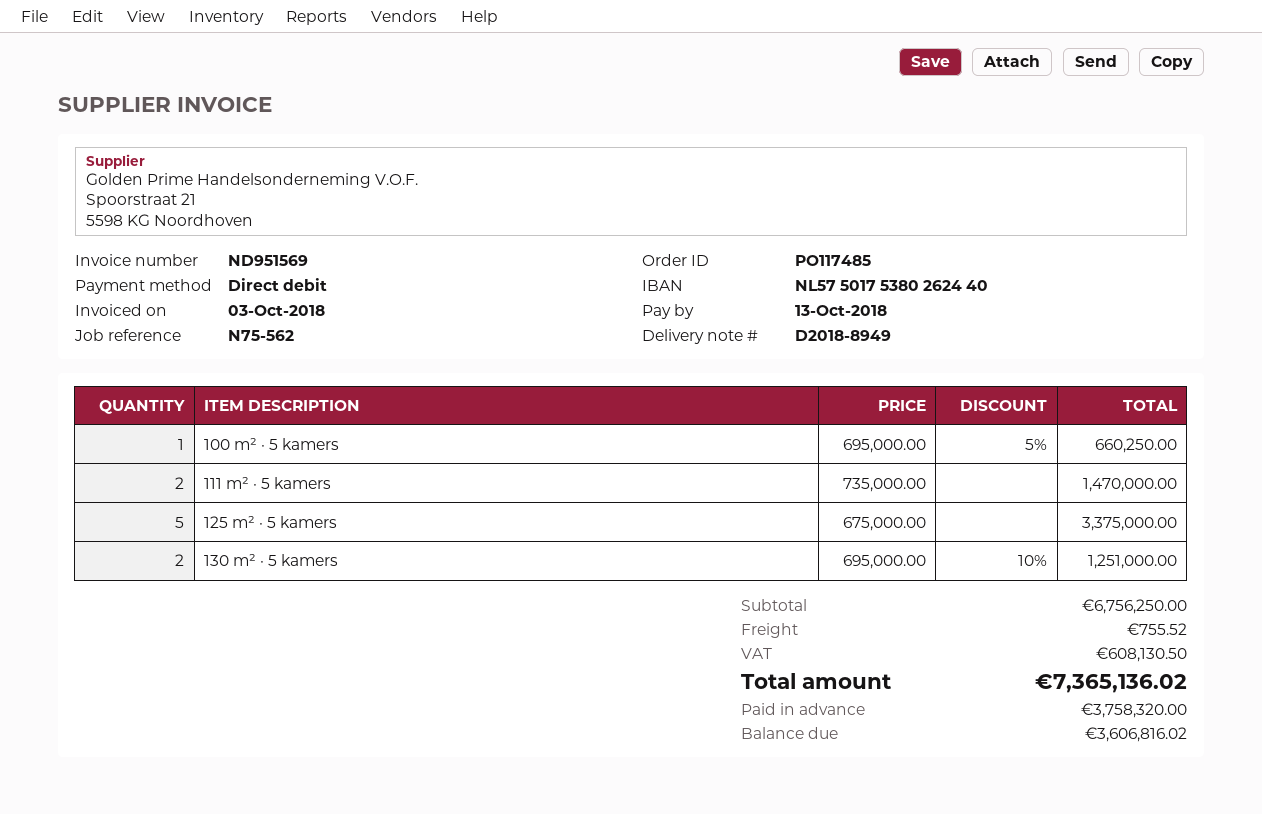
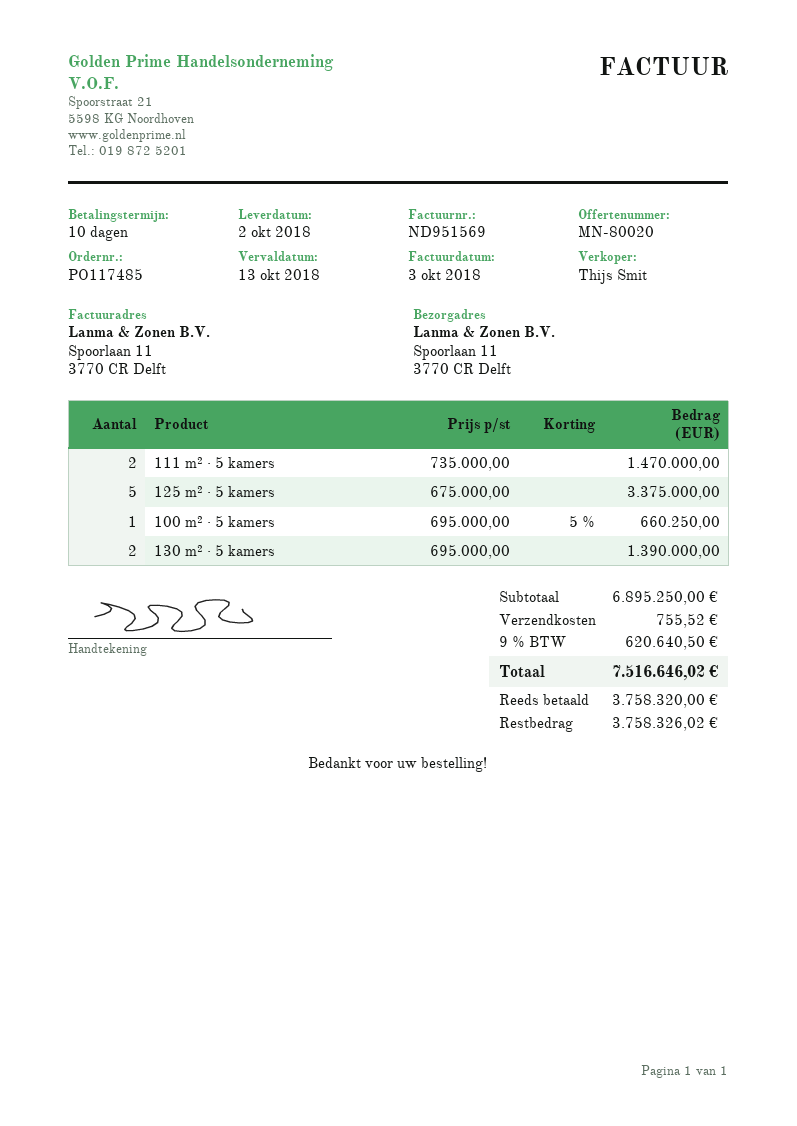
130 m² · 5 kamers: 2 x 695000.00 - 10% = 1251000.00 -> 2 x 695000.00 = 1390000.00
subtotal: 6756250.00 -> 6895250.00
tax: 608130.50 -> 620640.50
total: 7365136.02 -> 7516646.02
balance: 3606816.02 -> 3758326.02

